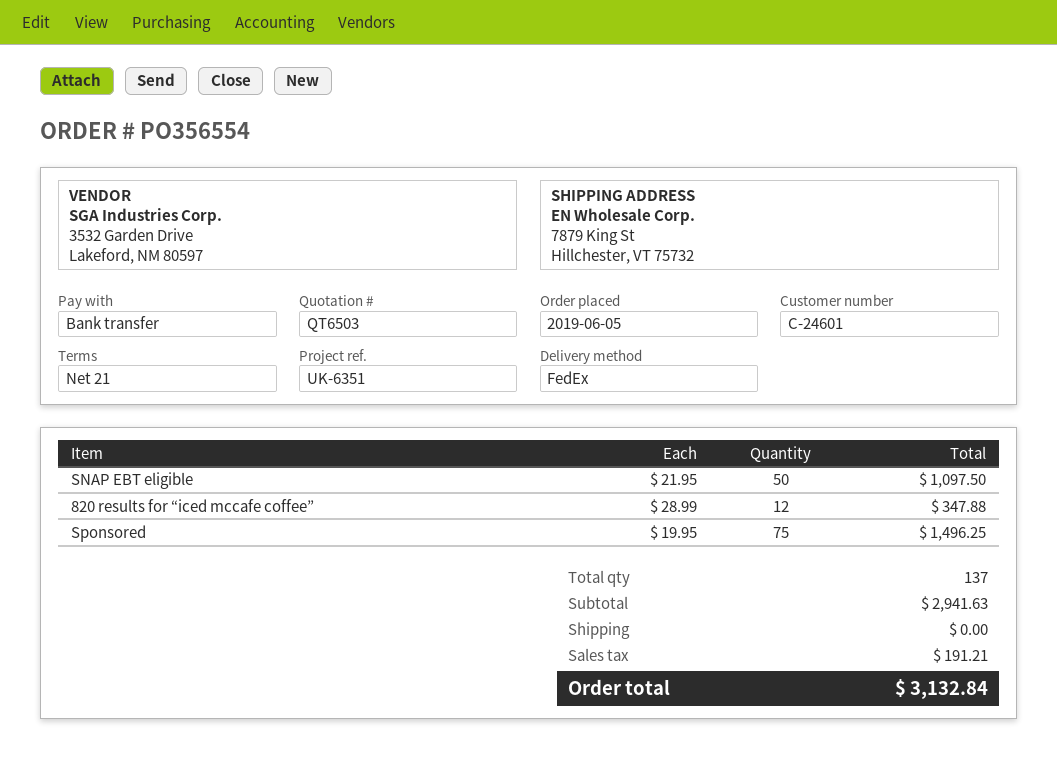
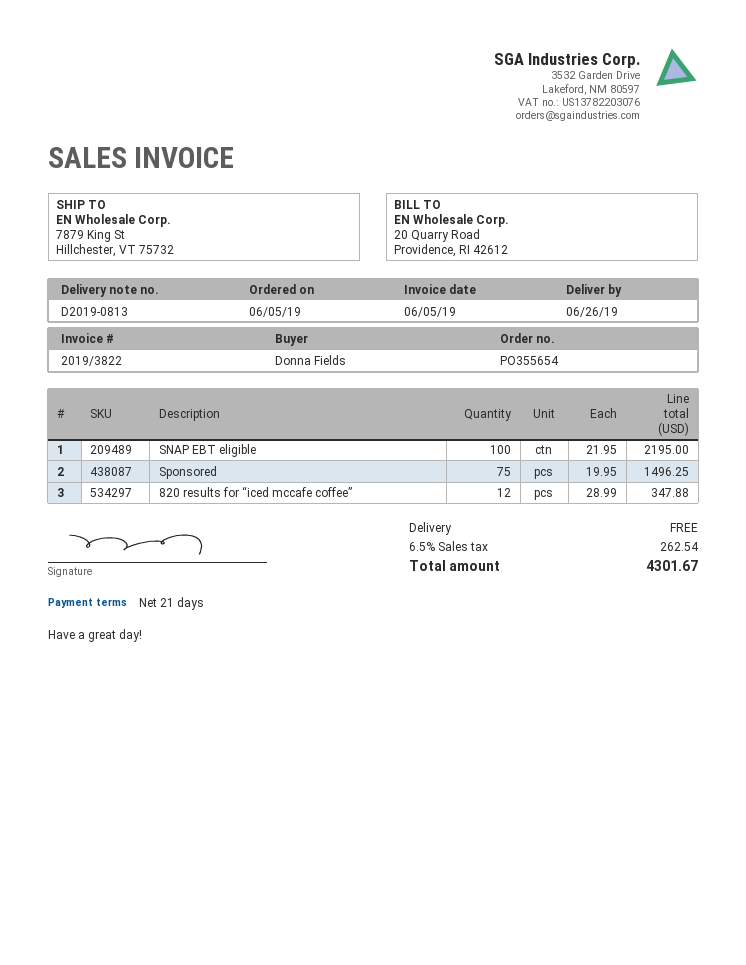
order number: PO356554 -> PO355654
SNAP EBT eligible: 50 x 21.95 = 1097.50 -> 100 x 21.95 = 2195.00
tax: 191.21 -> 262.54
total: 3132.84 -> 4301.67

